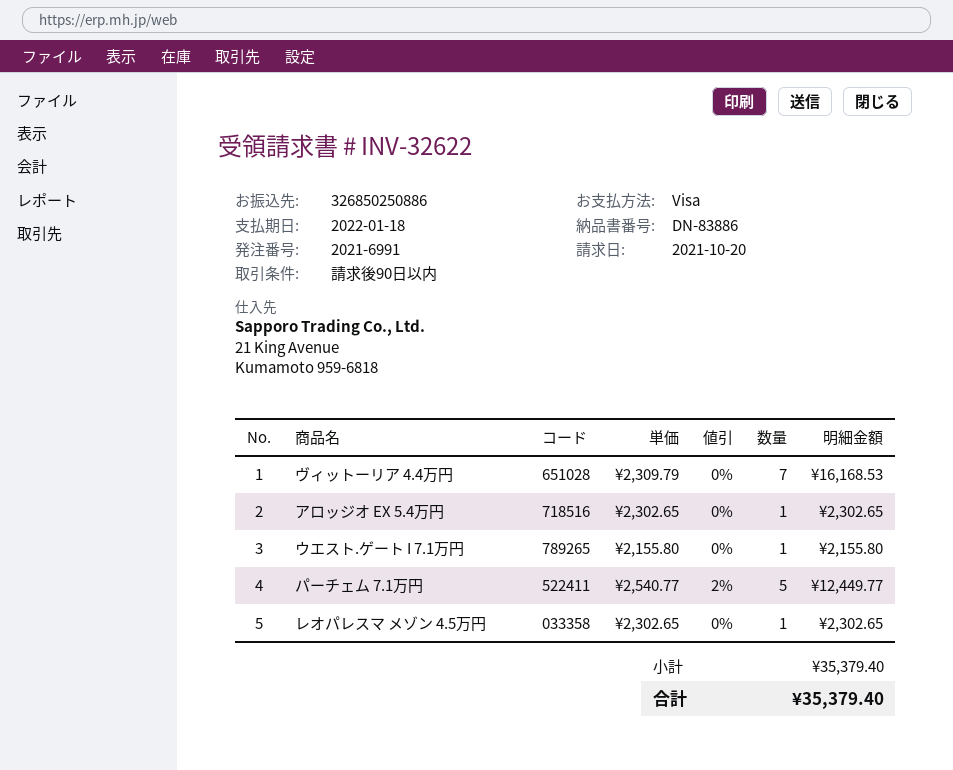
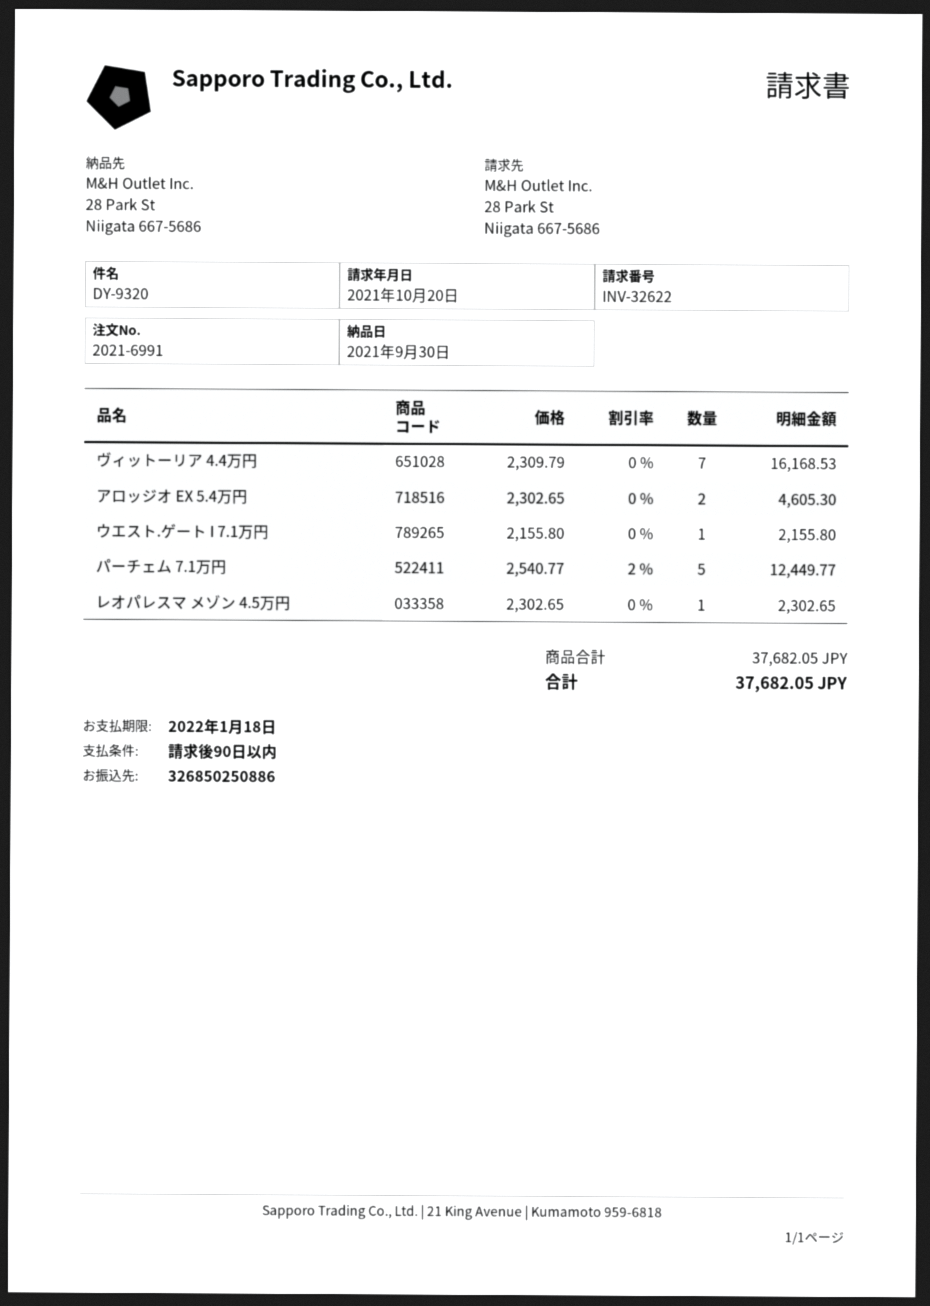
アロッジオ EX 5.4万円: 1 x 2302.65 = 2302.65 -> 2 x 2302.65 = 4605.30
subtotal: 35379.40 -> 37682.05
total: 35379.40 -> 37682.05

